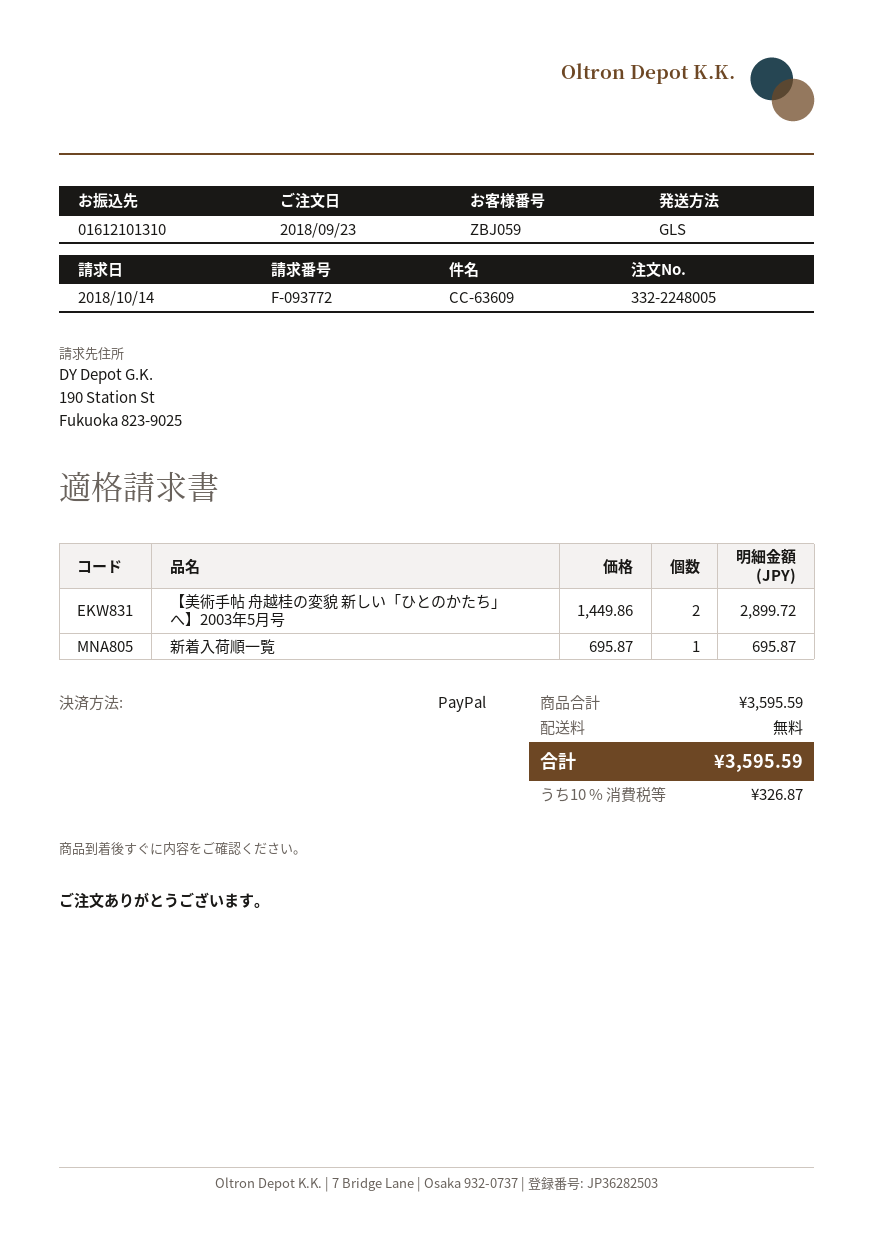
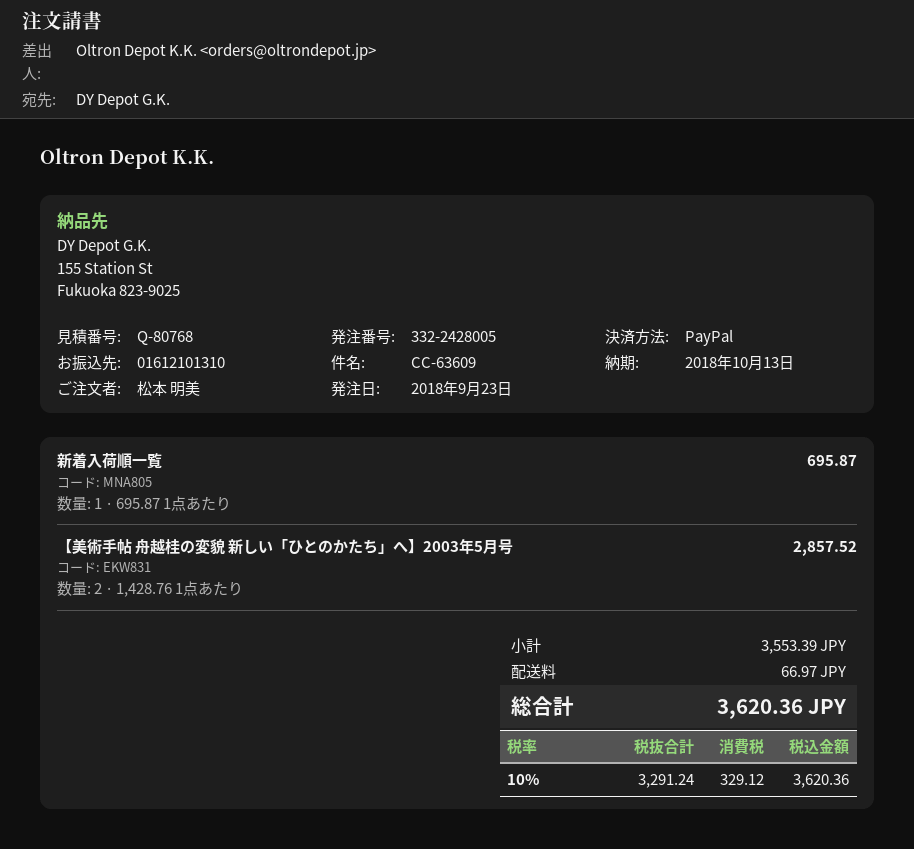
order number: 332-2248005 -> 332-2428005
【美術手帖 舟越桂の変貌 新しい「ひとのかたち」へ】2003年5月号: 2 x 1449.86 = 2899.72 -> 2 x 1428.76 = 2857.52
subtotal: 3595.59 -> 3553.39
shipping: 0.00 -> 66.97
tax: 10% = 326.87 -> 10% = 329.12
total: 3595.59 -> 3620.36

